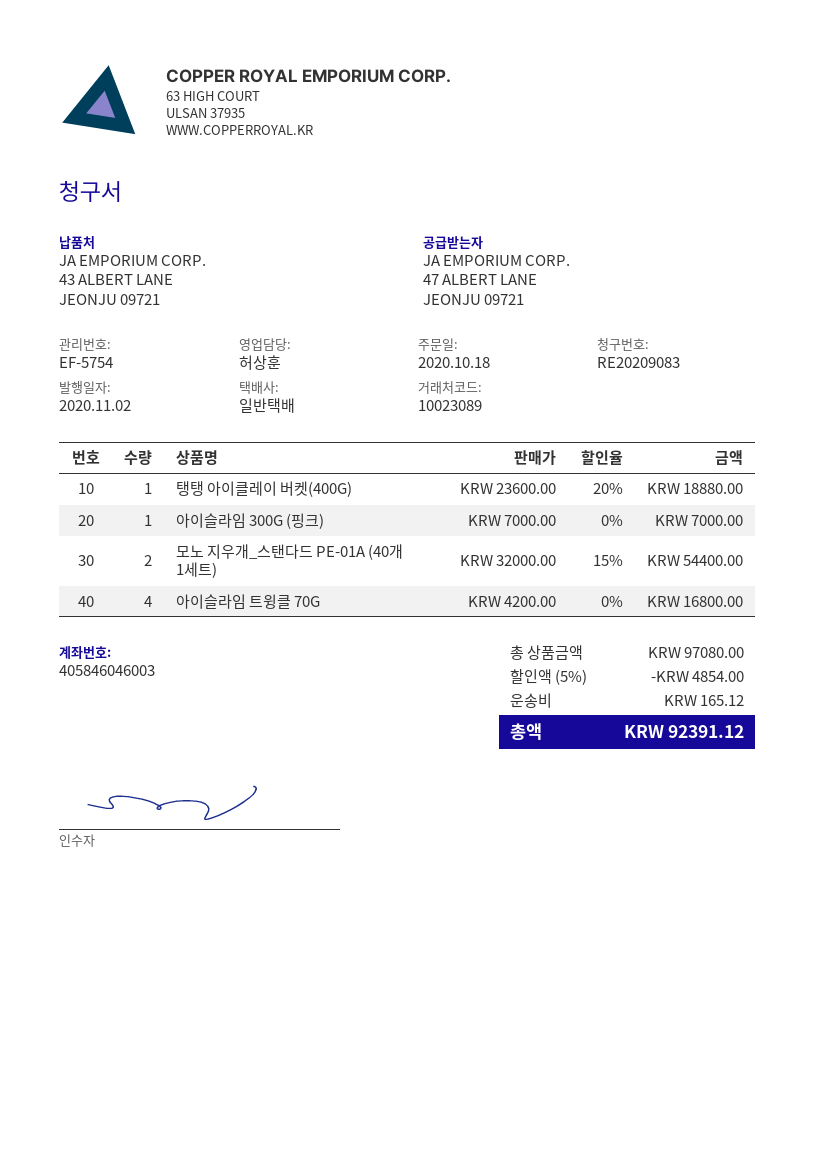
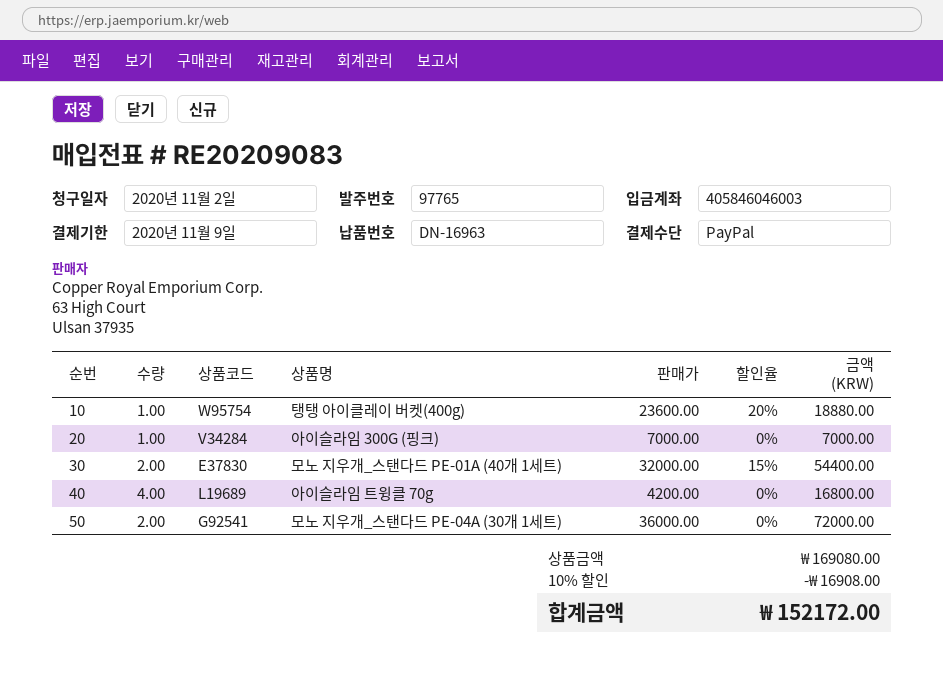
모노 지우개_스탠다드 PE-04A (30개 1세트): none -> 2 x 36000.00 = 72000.00
subtotal: 97080.00 -> 169080.00
discount: 5% = 4854.00 -> 10% = 16908.00
shipping: 165.12 -> none
total: 92391.12 -> 152172.00

